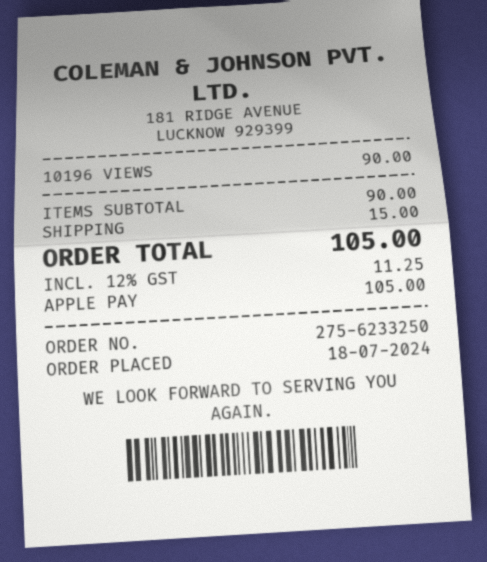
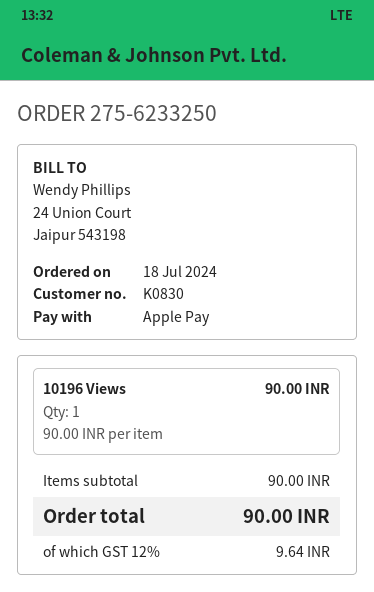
shipping: 15.00 -> none
tax: 12% = 11.25 -> 12% = 9.64
total: 105.00 -> 90.00

